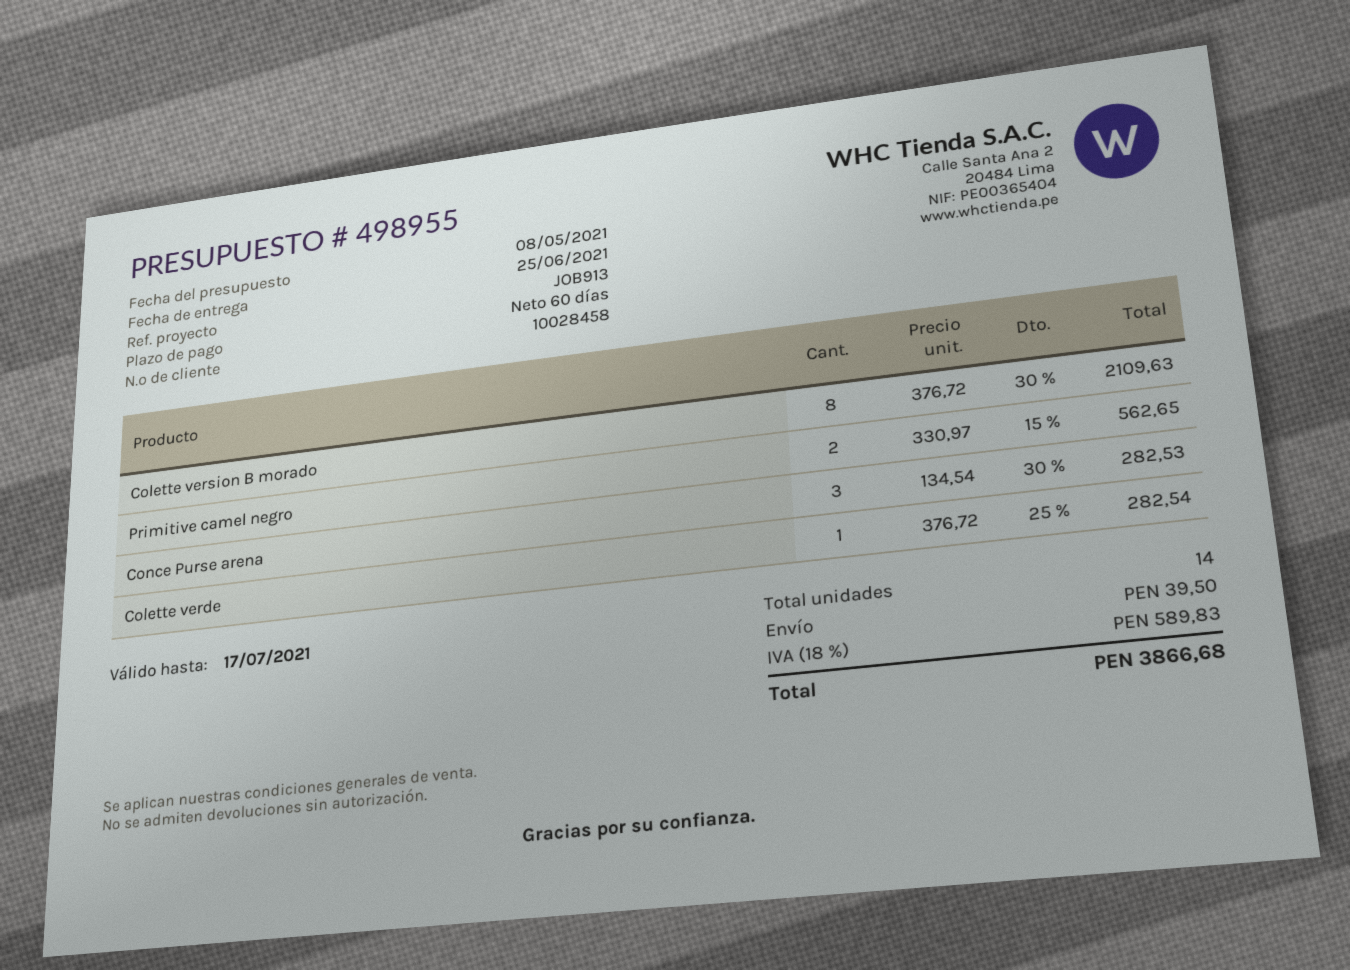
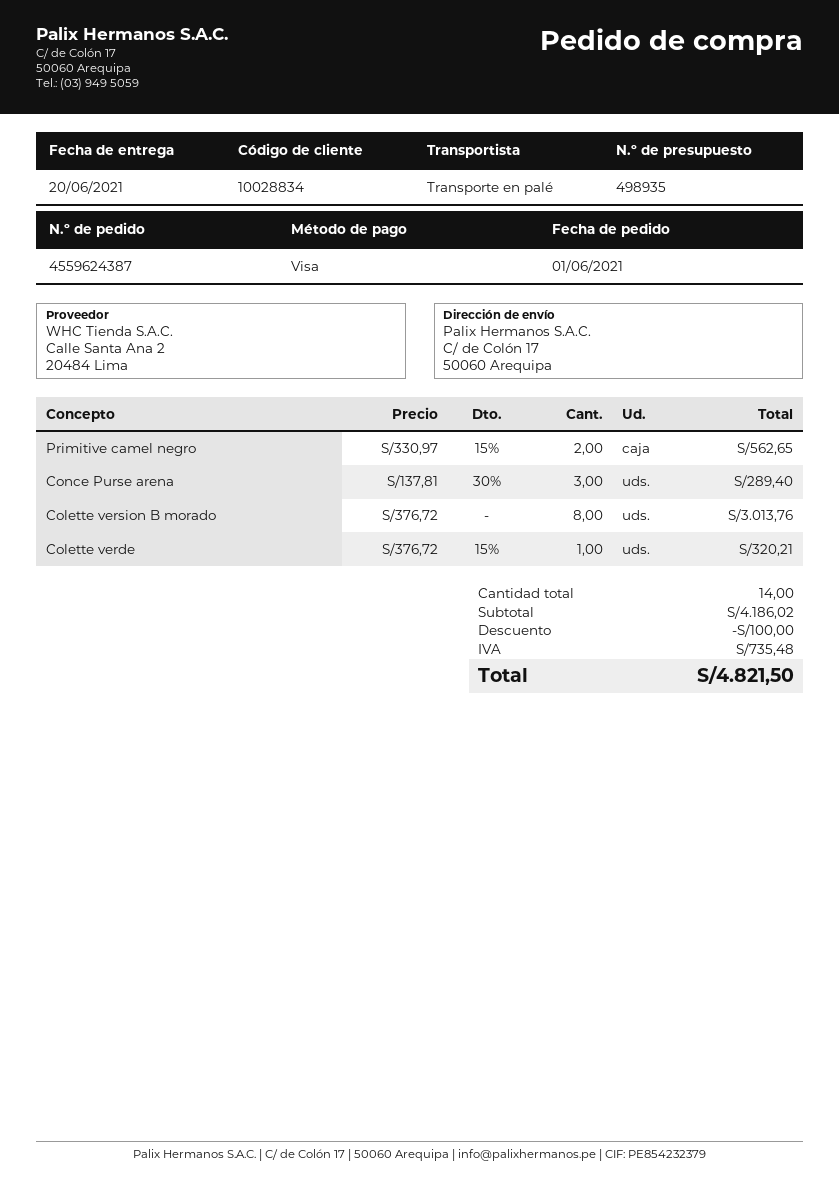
quote number: 498955 -> 498935
delivery date: 2021-06-25 -> 2021-06-20
customer number: 10028458 -> 10028834
Colette version B morado: 8 x 376.72 - 30% = 2109.63 -> 8 x 376.72 = 3013.76
Conce Purse arena: 3 x 134.54 - 30% = 282.53 -> 3 x 137.81 - 30% = 289.40
Colette verde: 1 x 376.72 - 25% = 282.54 -> 1 x 376.72 - 15% = 320.21
discount: none -> 100.00
shipping: 39.50 -> none
tax: 589.83 -> 735.48
total: 3866.68 -> 4821.50

